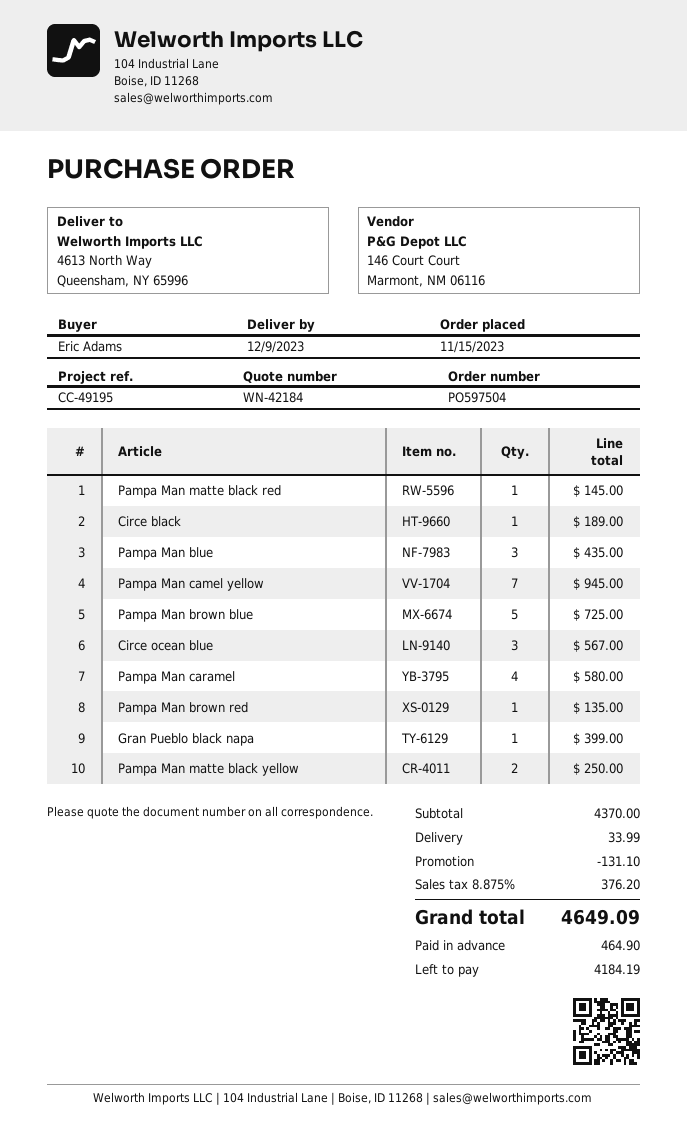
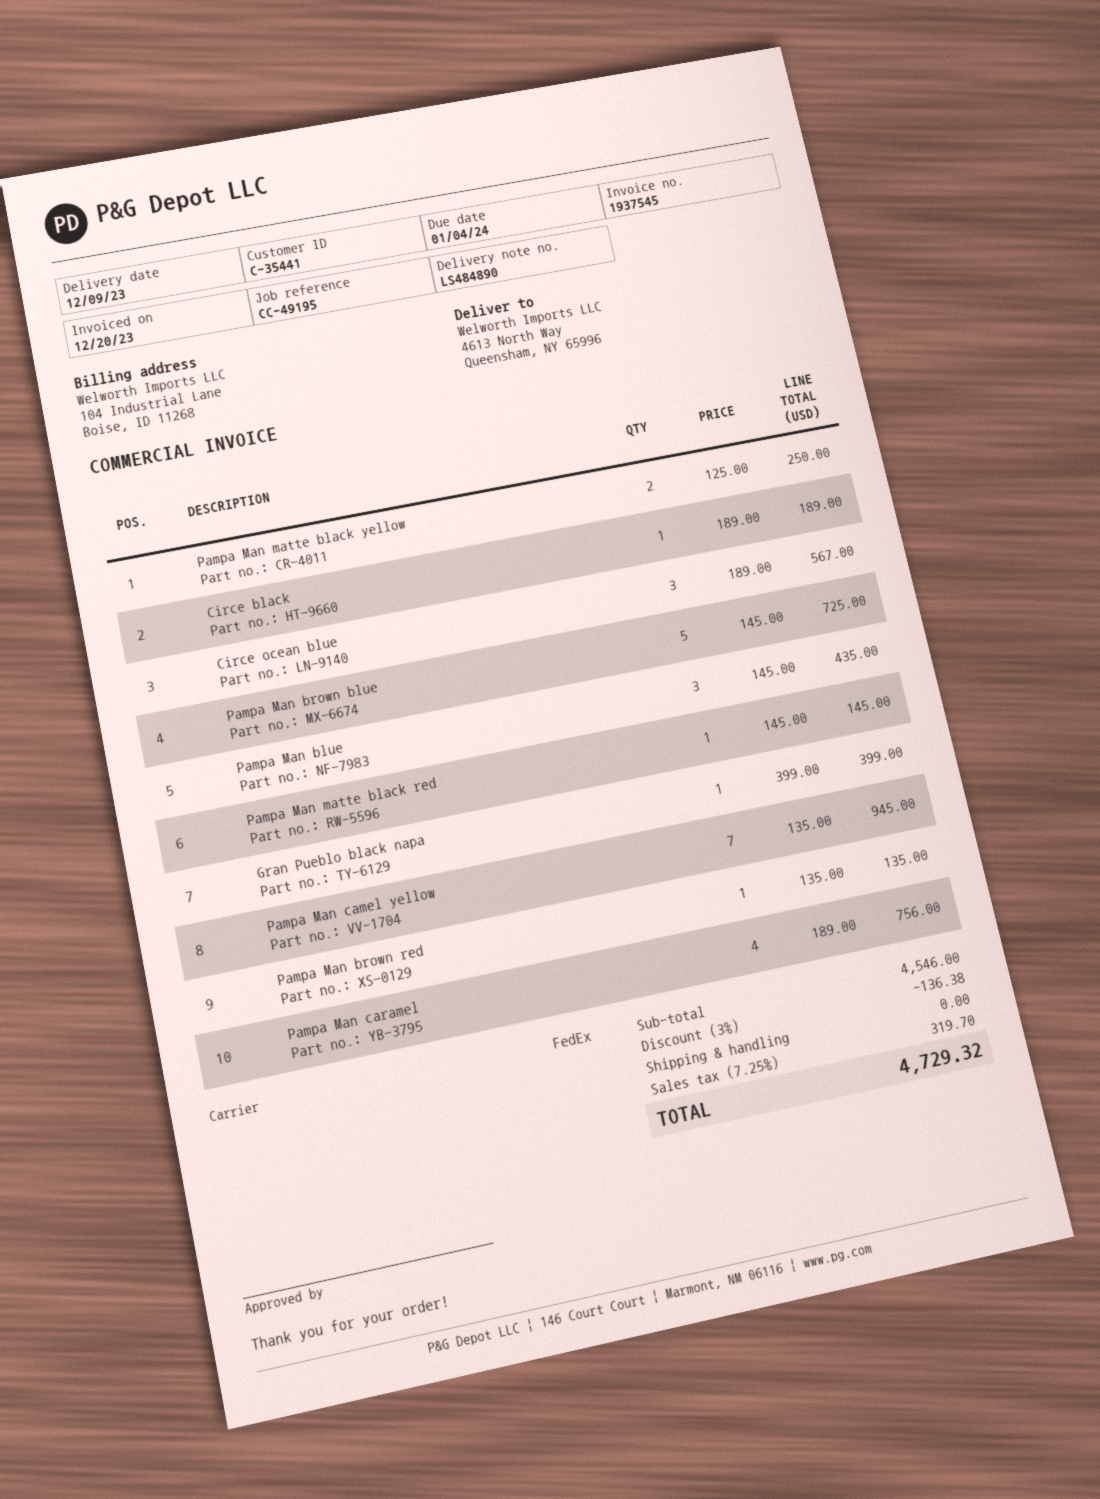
Pampa Man caramel: 4 for 580.00 -> 4 for 756.00
subtotal: 4370.00 -> 4546.00
discount: 131.10 -> 136.38
shipping: 33.99 -> 0.00
tax: 8.875% = 376.20 -> 7.25% = 319.70
total: 4649.09 -> 4729.32

